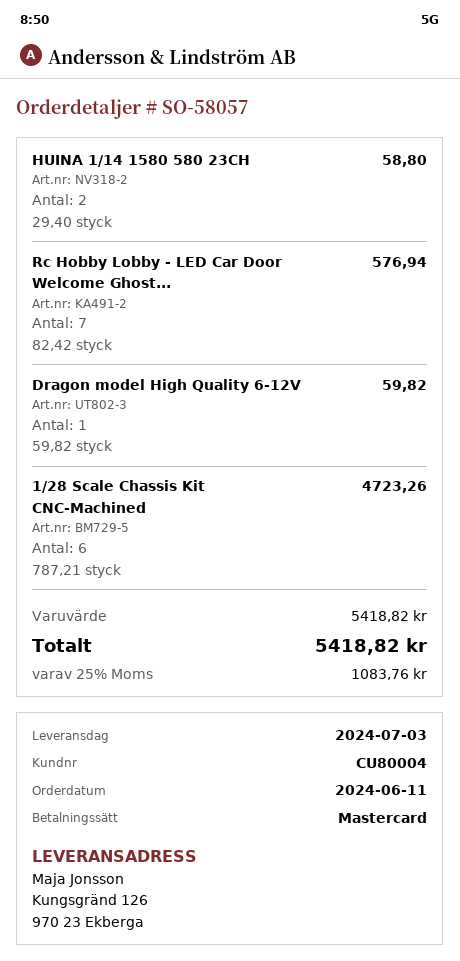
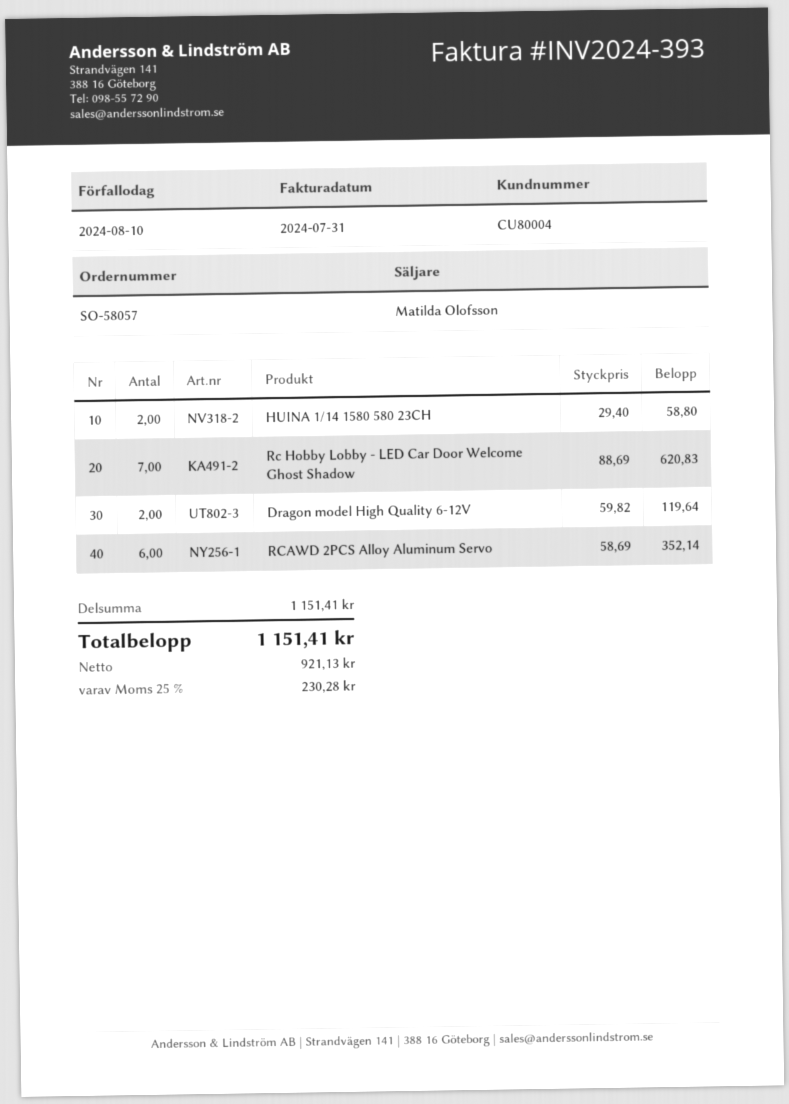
Rc Hobby Lobby - LED Car Door Welcome Ghost...: 7 x 82.42 = 576.94 -> 7 x 88.69 = 620.83
Dragon model High Quality 6-12V: 1 x 59.82 = 59.82 -> 2 x 59.82 = 119.64
1/28 Scale Chassis Kit CNC-Machined: 6 x 787.21 = 4723.26 -> none
RCAWD 2PCS Alloy Aluminum Servo: none -> 6 x 58.69 = 352.14
subtotal: 5418.82 -> 1151.41
tax: 25% = 1083.76 -> 25% = 230.28
total: 5418.82 -> 1151.41

